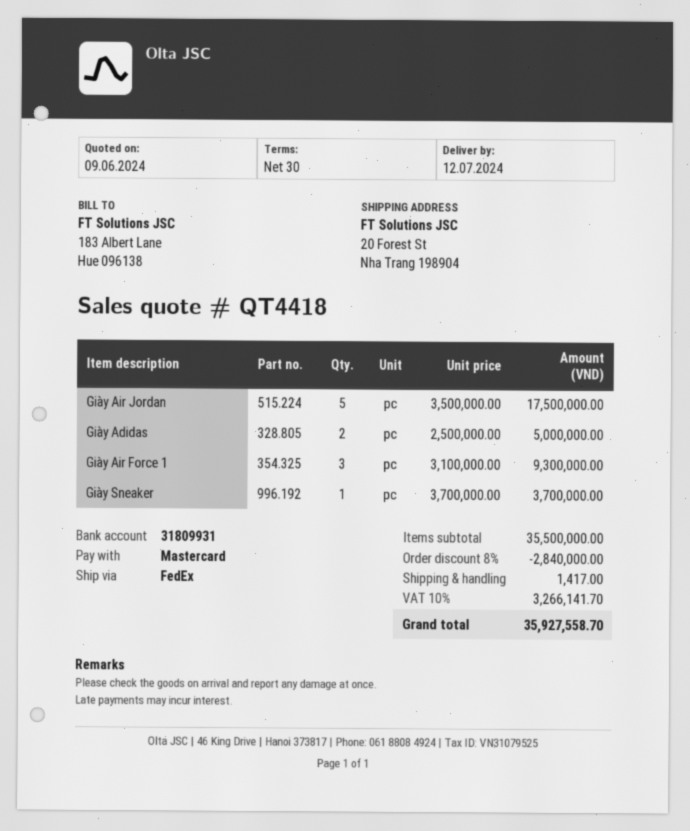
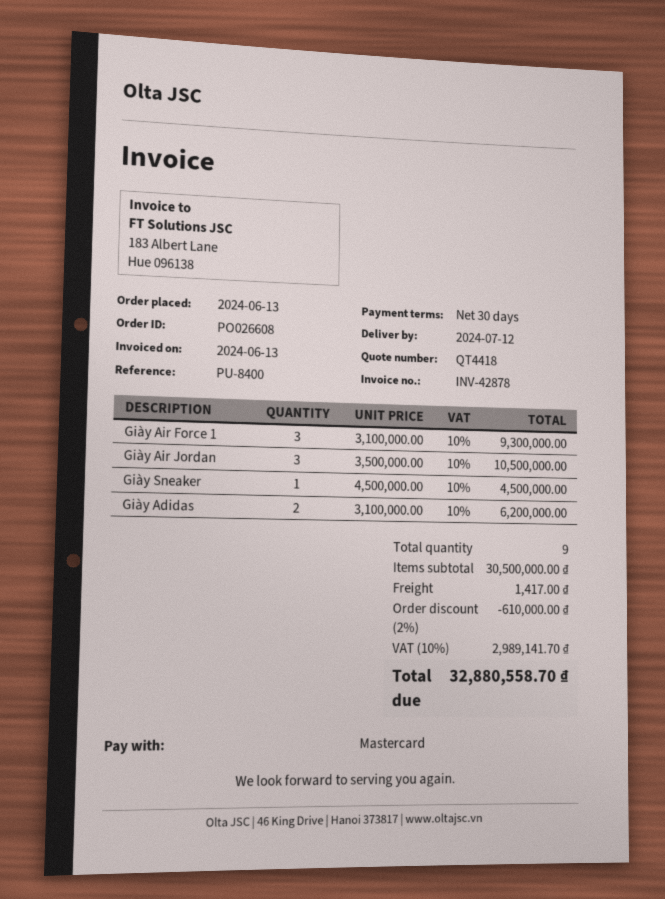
Giày Air Jordan: 5 x 3500000.00 = 17500000.00 -> 3 x 3500000.00 = 10500000.00
Giày Adidas: 2 x 2500000.00 = 5000000.00 -> 2 x 3100000.00 = 6200000.00
Giày Sneaker: 1 x 3700000.00 = 3700000.00 -> 1 x 4500000.00 = 4500000.00
subtotal: 35500000.00 -> 30500000.00
discount: 8% = 2840000.00 -> 2% = 610000.00
tax: 10% = 3266141.70 -> 10% = 2989141.70
total: 35927558.70 -> 32880558.70

